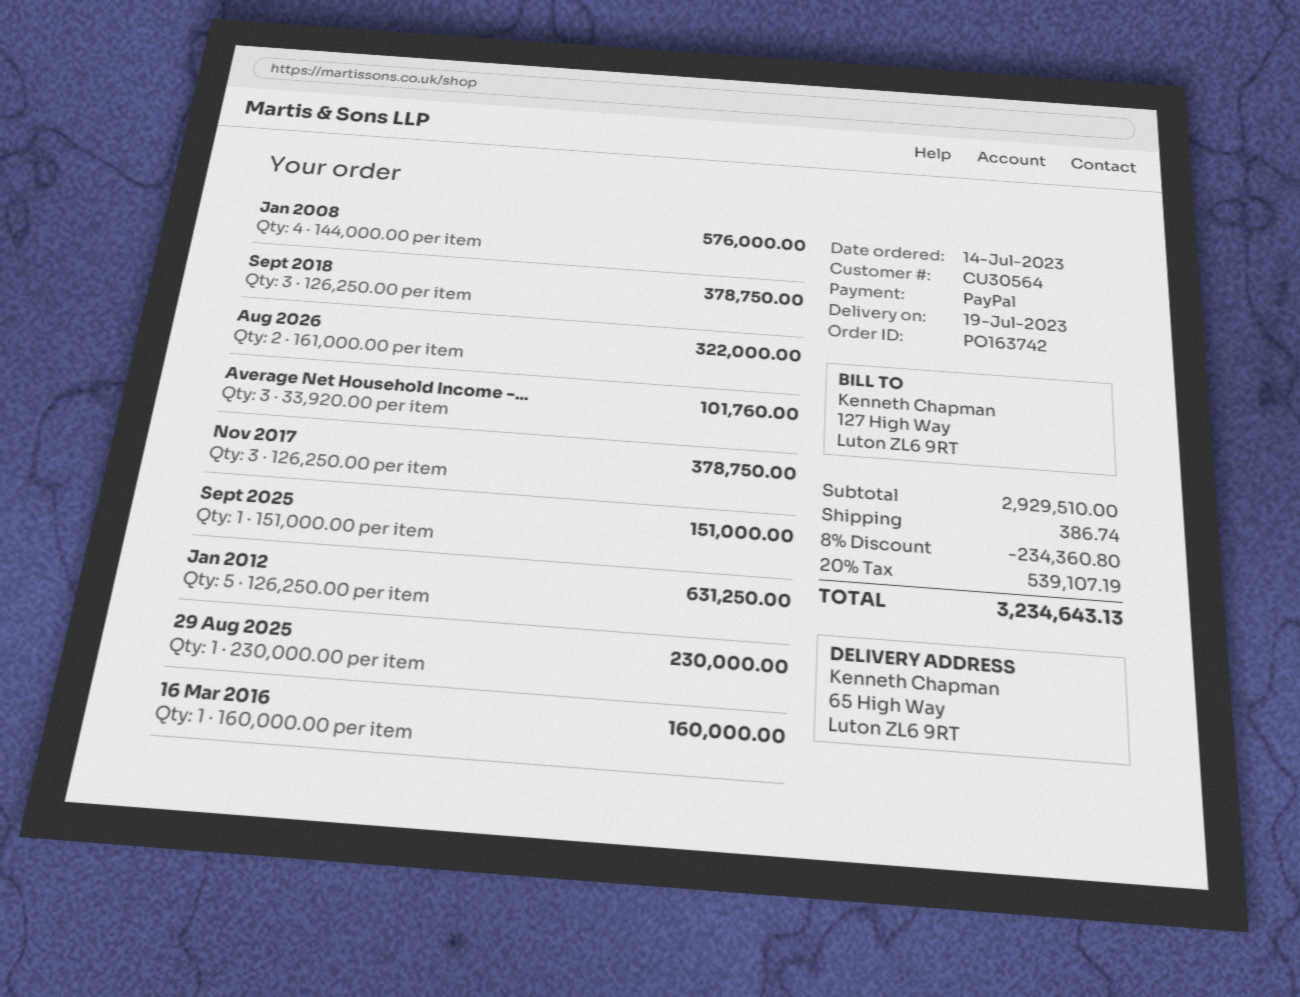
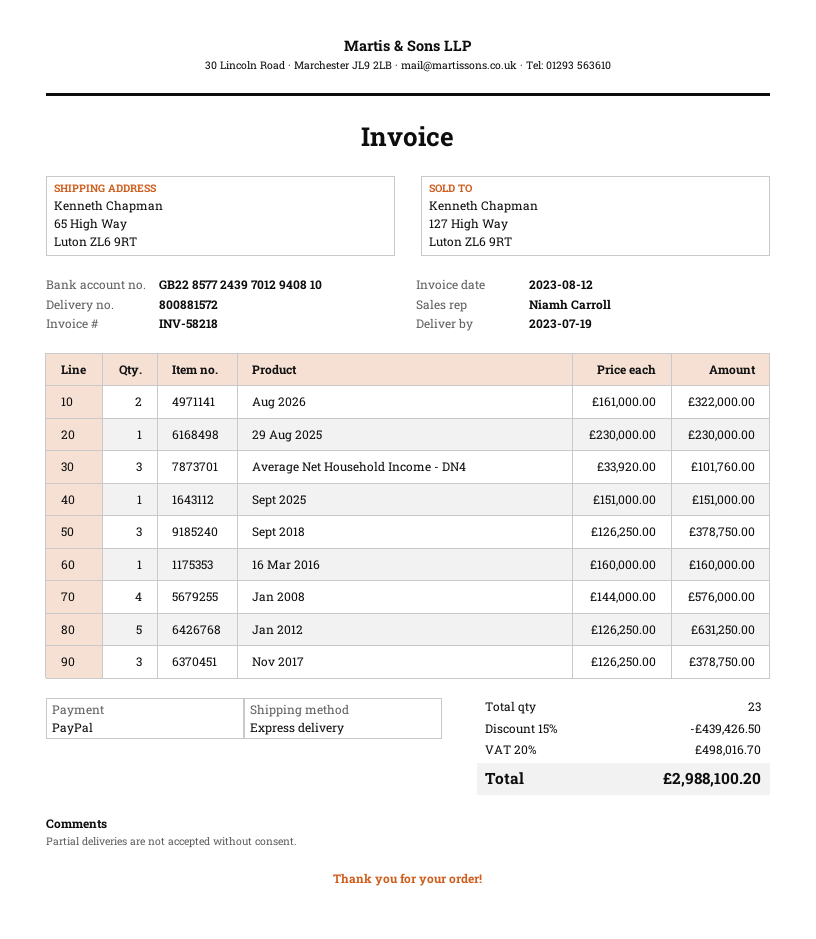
discount: 8% = 234360.80 -> 15% = 439426.50
shipping: 386.74 -> none
tax: 20% = 539107.19 -> 20% = 498016.70
total: 3234643.13 -> 2988100.20

